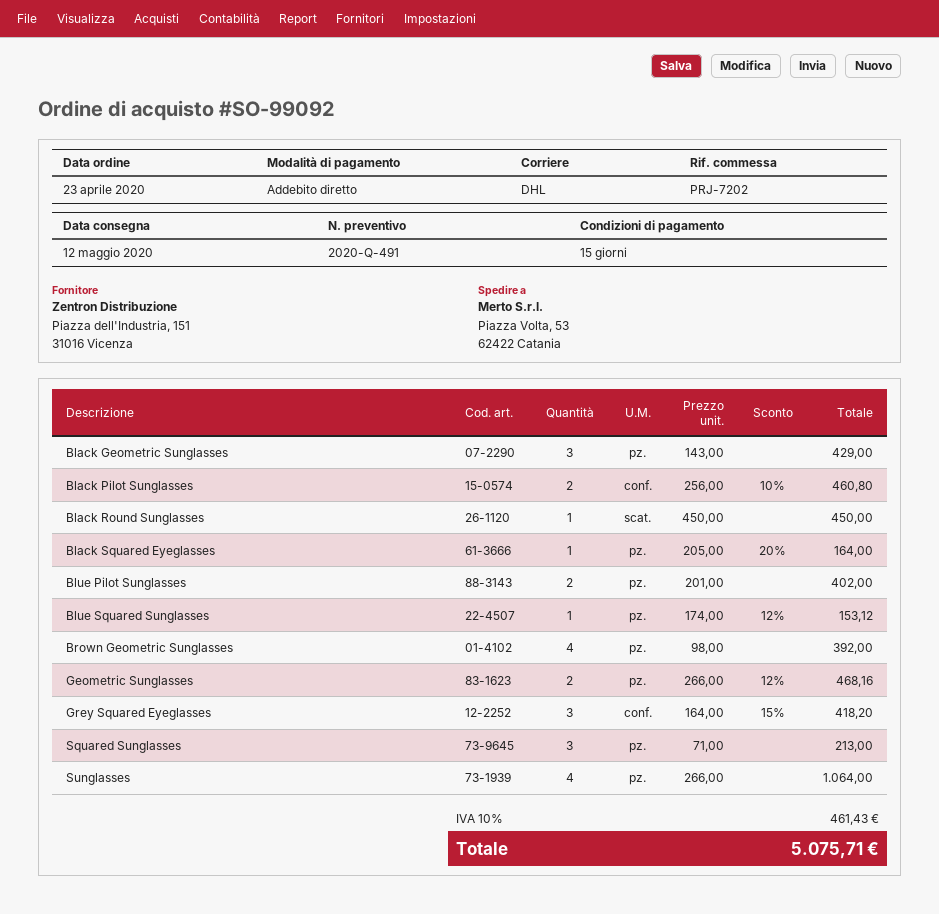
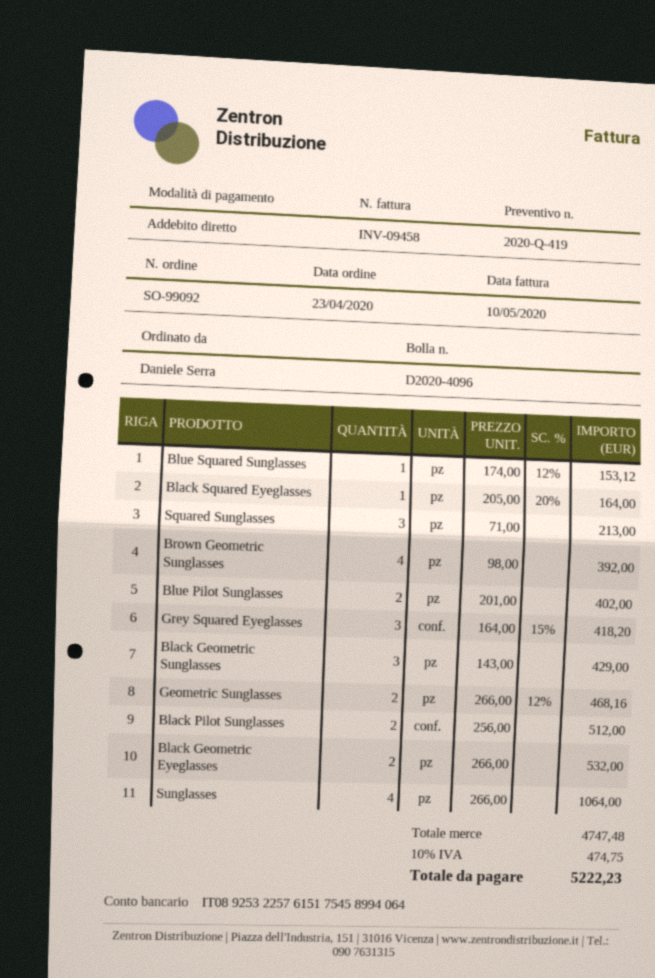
quote number: 2020-Q-491 -> 2020-Q-419
Black Pilot Sunglasses: 2 x 256.00 - 10% = 460.80 -> 2 x 256.00 = 512.00
Black Round Sunglasses: 1 x 450.00 = 450.00 -> none
Black Geometric Eyeglasses: none -> 2 x 266.00 = 532.00
tax: 10% = 461.43 -> 10% = 474.75
total: 5075.71 -> 5222.23

